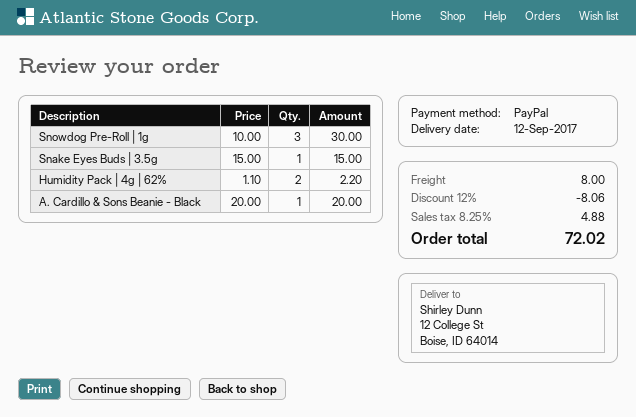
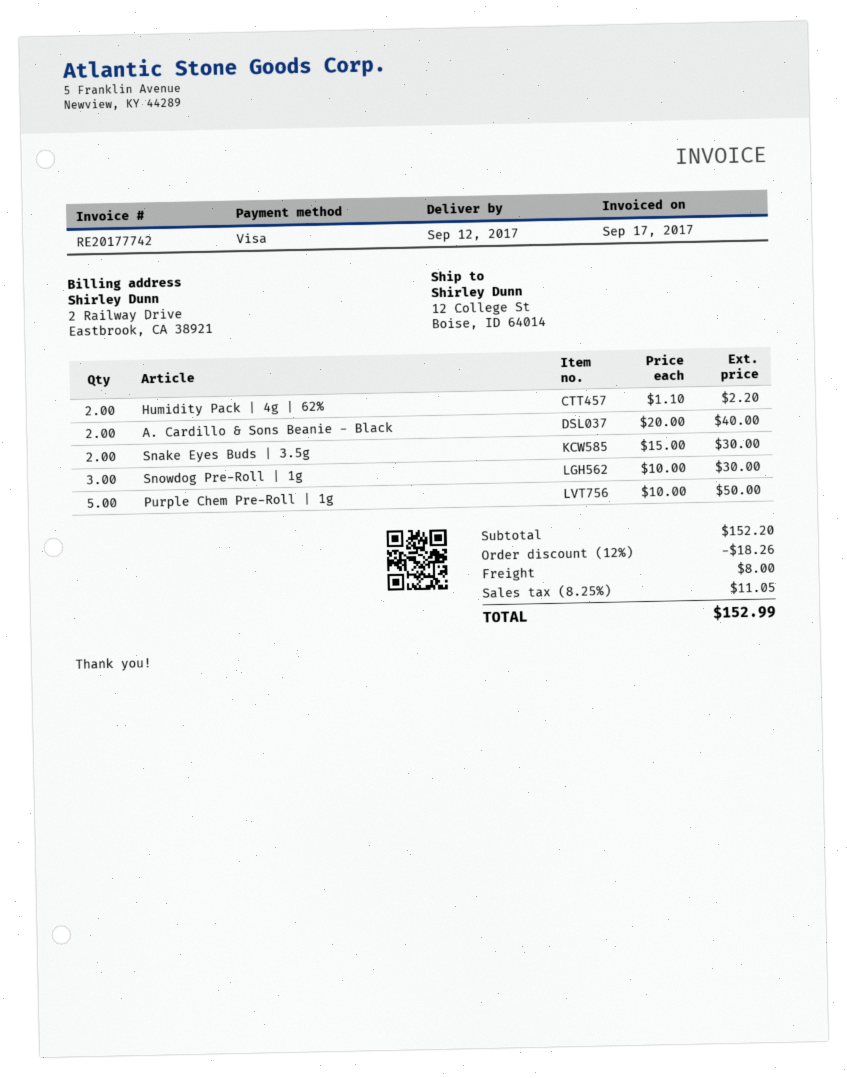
payment method: PayPal -> Visa
Snake Eyes Buds | 3.5g: 1 x 15.00 = 15.00 -> 2 x 15.00 = 30.00
A. Cardillo & Sons Beanie - Black: 1 x 20.00 = 20.00 -> 2 x 20.00 = 40.00
Purple Chem Pre-Roll | 1g: none -> 5 x 10.00 = 50.00
discount: 12% = 8.06 -> 12% = 18.26
tax: 8.25% = 4.88 -> 8.25% = 11.05
total: 72.02 -> 152.99

